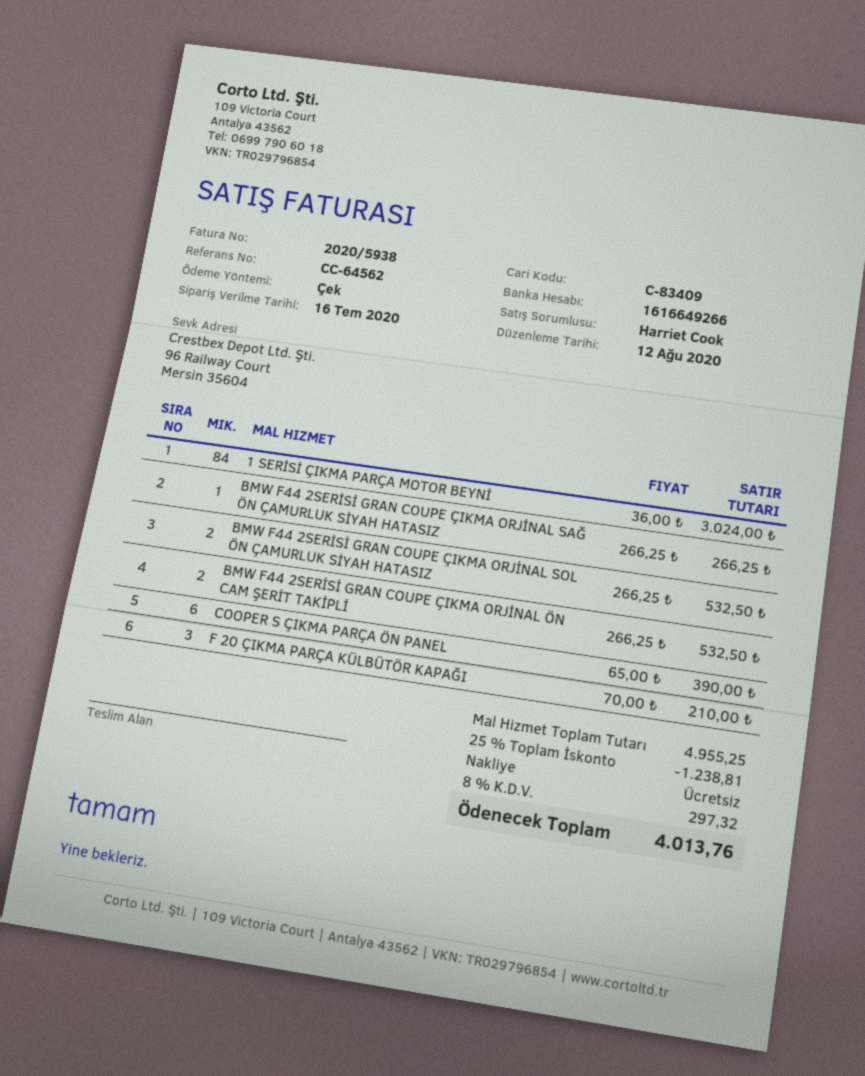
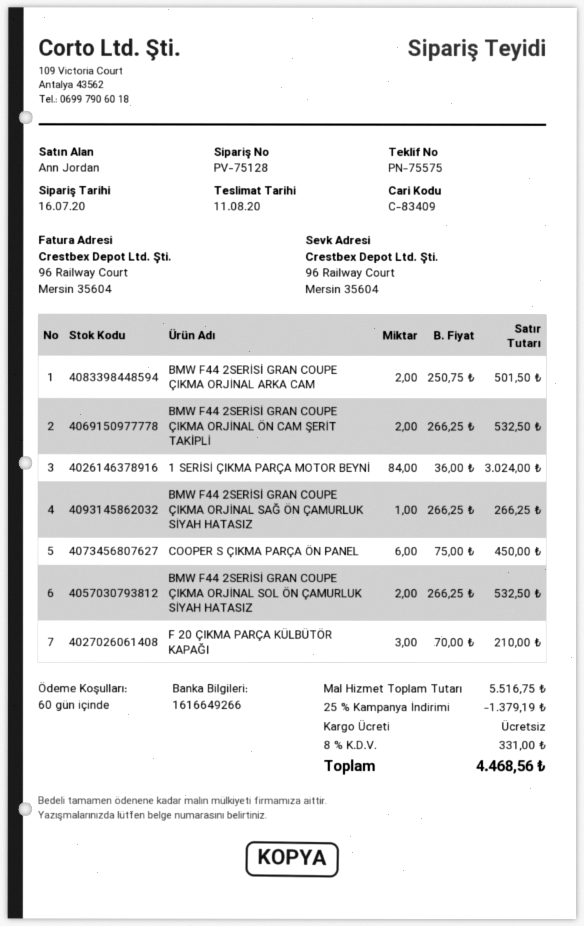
COOPER S ÇIKMA PARÇA ÖN PANEL: 6 x 65.00 = 390.00 -> 6 x 75.00 = 450.00
BMW F44 2SERİSİ GRAN COUPE ÇIKMA ORJİNAL ARKA CAM: none -> 2 x 250.75 = 501.50
subtotal: 4955.25 -> 5516.75
discount: 25% = 1238.81 -> 25% = 1379.19
tax: 8% = 297.32 -> 8% = 331.00
total: 4013.76 -> 4468.56

